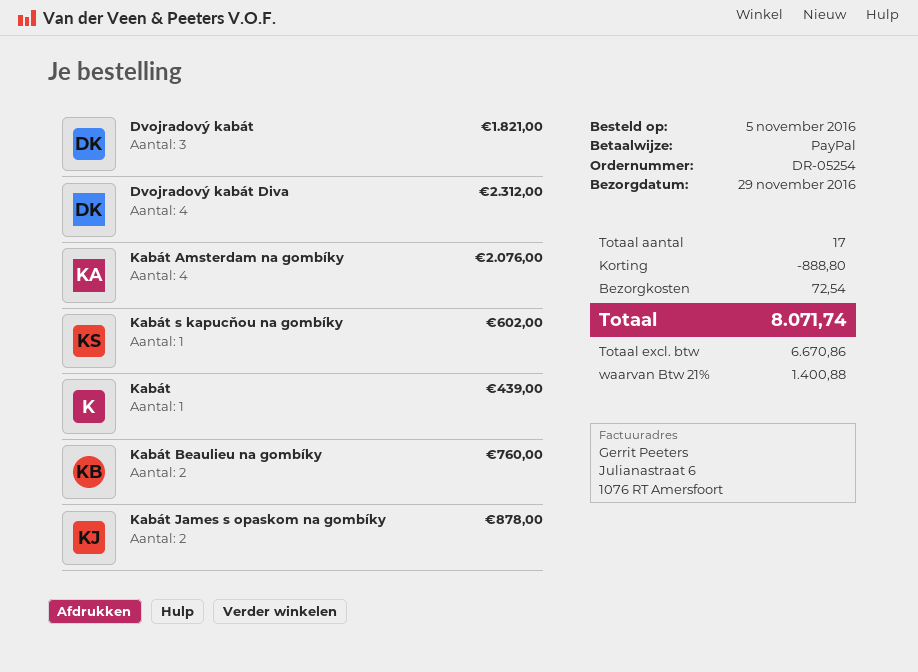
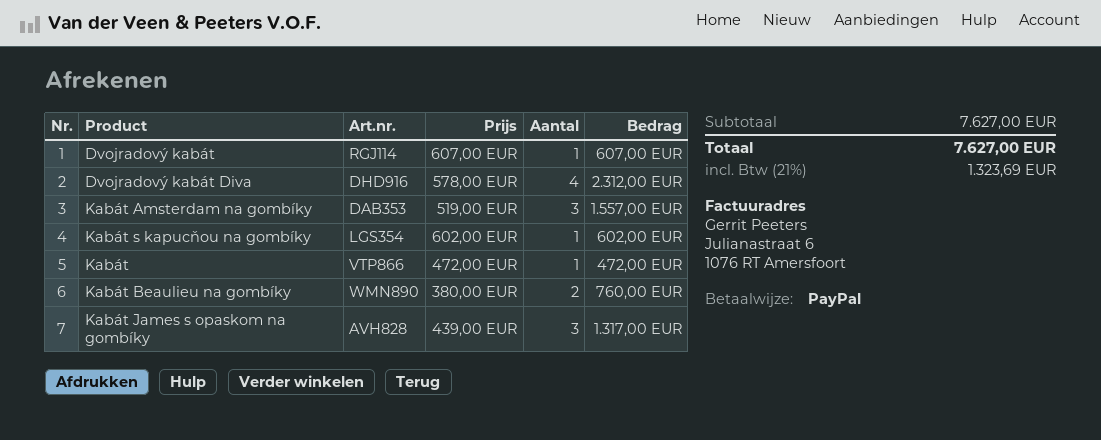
Dvojradový kabát: 3 for 1821.00 -> 1 for 607.00
Kabát Amsterdam na gombíky: 4 for 2076.00 -> 3 for 1557.00
Kabát: 1 for 439.00 -> 1 for 472.00
Kabát James s opaskom na gombíky: 2 for 878.00 -> 3 for 1317.00
discount: 888.80 -> none
shipping: 72.54 -> none
tax: 21% = 1400.88 -> 21% = 1323.69
total: 8071.74 -> 7627.00

